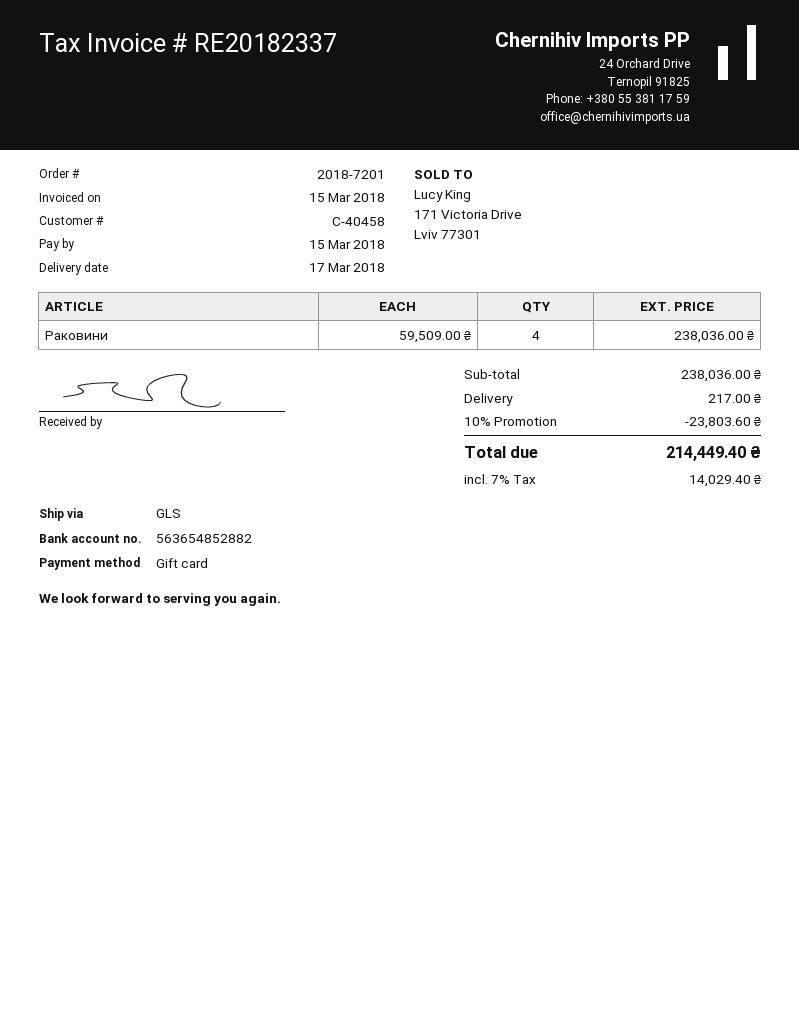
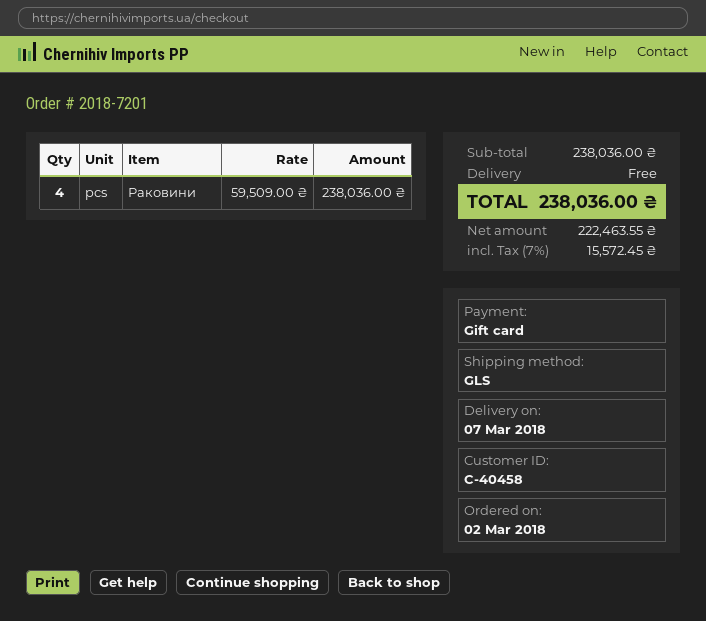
delivery date: 2018-03-17 -> 2018-03-07
discount: 10% = 23803.60 -> none
shipping: 217.00 -> 0.00
tax: 7% = 14029.40 -> 7% = 15572.45
total: 214449.40 -> 238036.00

